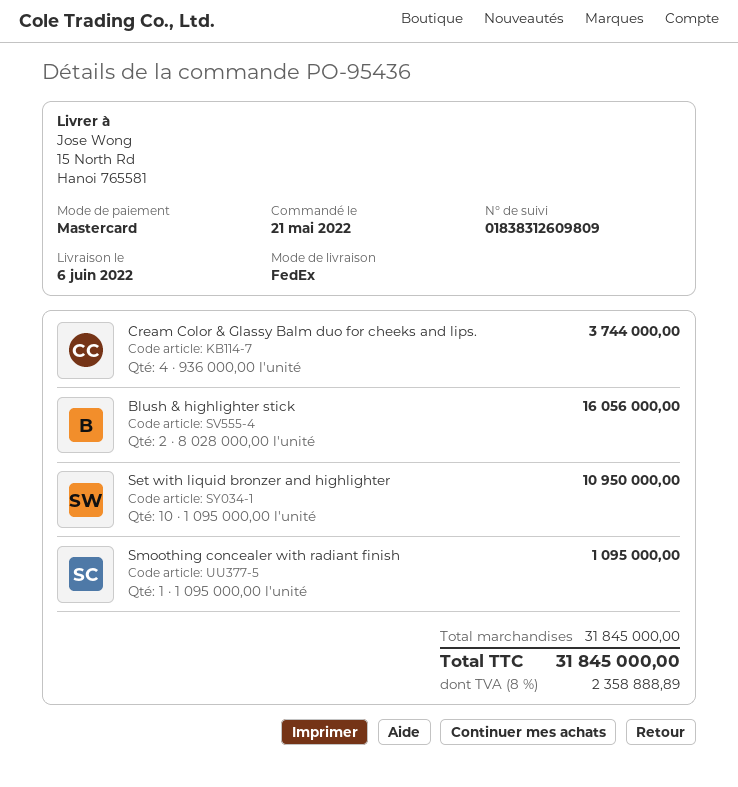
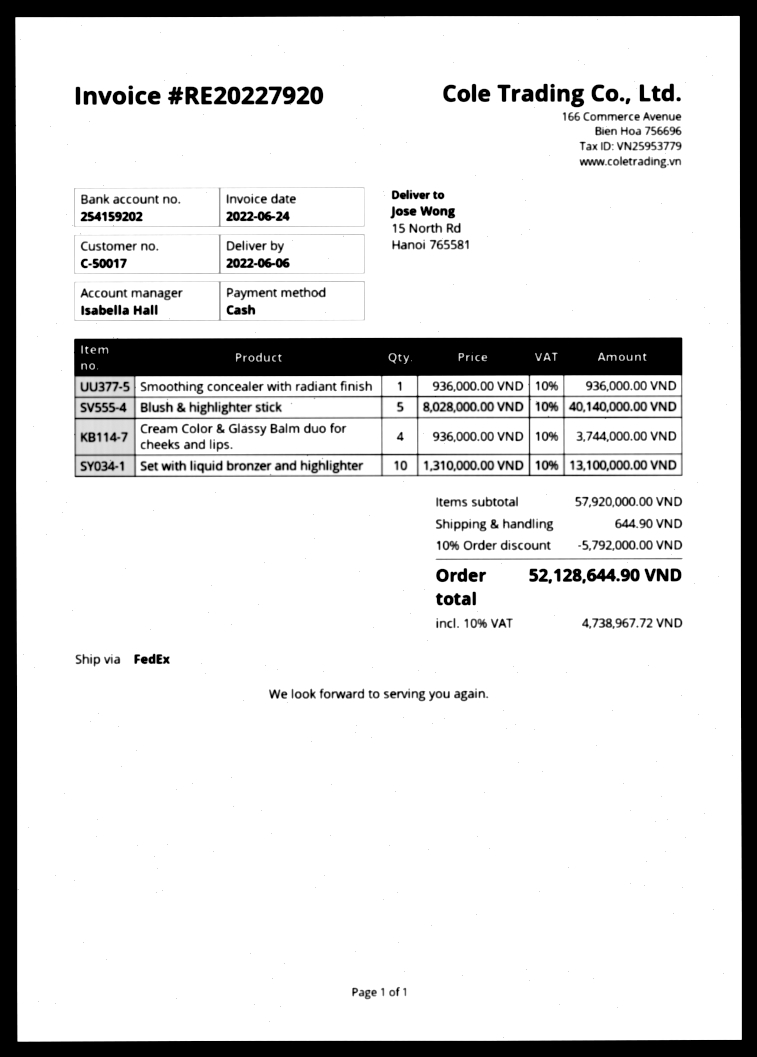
payment method: Mastercard -> cash
Blush & highlighter stick: 2 x 8028000.00 = 16056000.00 -> 5 x 8028000.00 = 40140000.00
Set with liquid bronzer and highlighter: 10 x 1095000.00 = 10950000.00 -> 10 x 1310000.00 = 13100000.00
Smoothing concealer with radiant finish: 1 x 1095000.00 = 1095000.00 -> 1 x 936000.00 = 936000.00
subtotal: 31845000.00 -> 57920000.00
discount: none -> 10% = 5792000.00
shipping: none -> 644.90
tax: 8% = 2358888.89 -> 10% = 4738967.72
total: 31845000.00 -> 52128644.90

